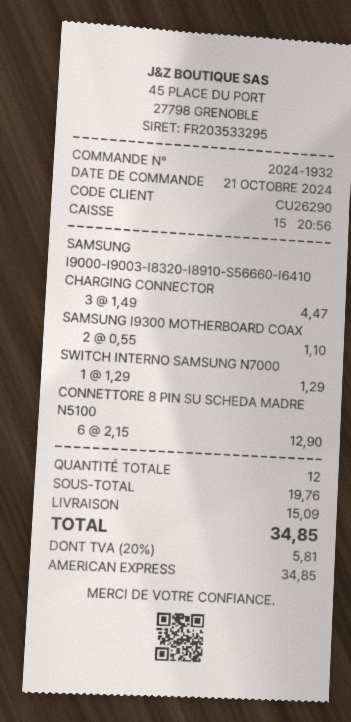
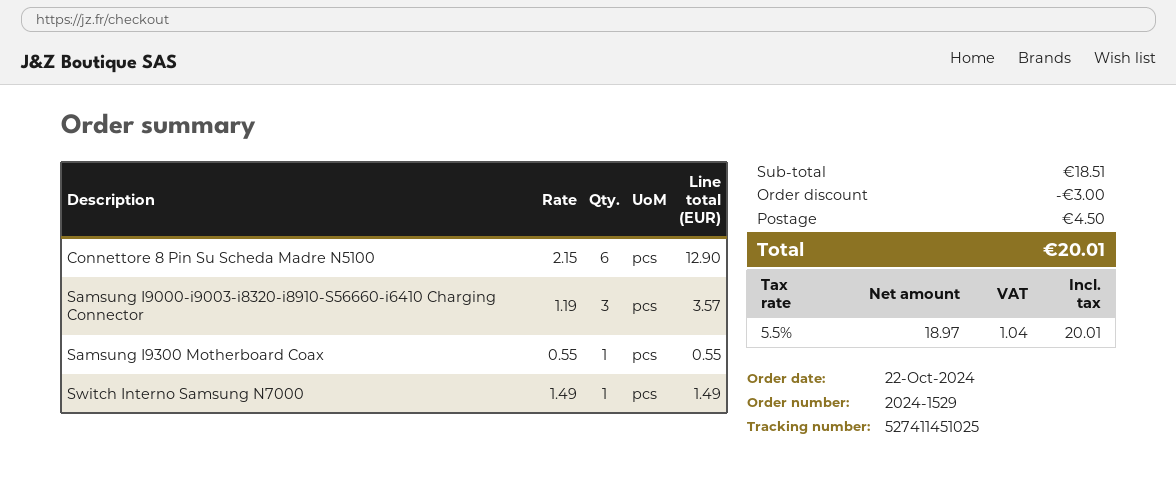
order number: 2024-1932 -> 2024-1529
order date: 2024-10-21 -> 2024-10-22
SAMSUNG I9000-I9003-I8320-I8910-S56660-I6410 CHARGING CONNECTOR: 3 x 1.49 = 4.47 -> 3 x 1.19 = 3.57
SAMSUNG I9300 MOTHERBOARD COAX: 2 x 0.55 = 1.10 -> 1 x 0.55 = 0.55
SWITCH INTERNO SAMSUNG N7000: 1 x 1.29 = 1.29 -> 1 x 1.49 = 1.49
subtotal: 19.76 -> 18.51
discount: none -> 3.00
shipping: 15.09 -> 4.50
tax: 20% = 5.81 -> 5.5% = 1.04
total: 34.85 -> 20.01

